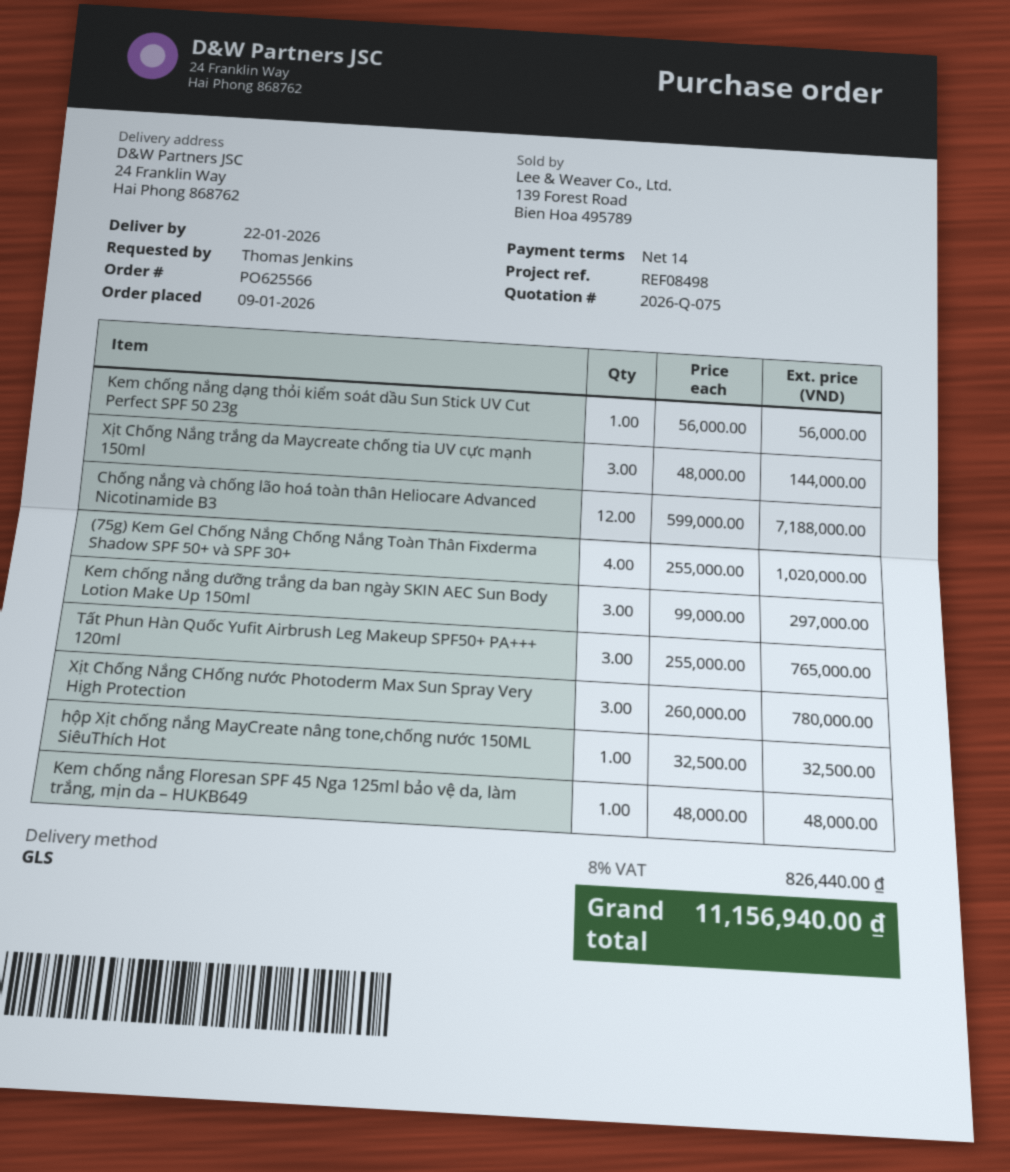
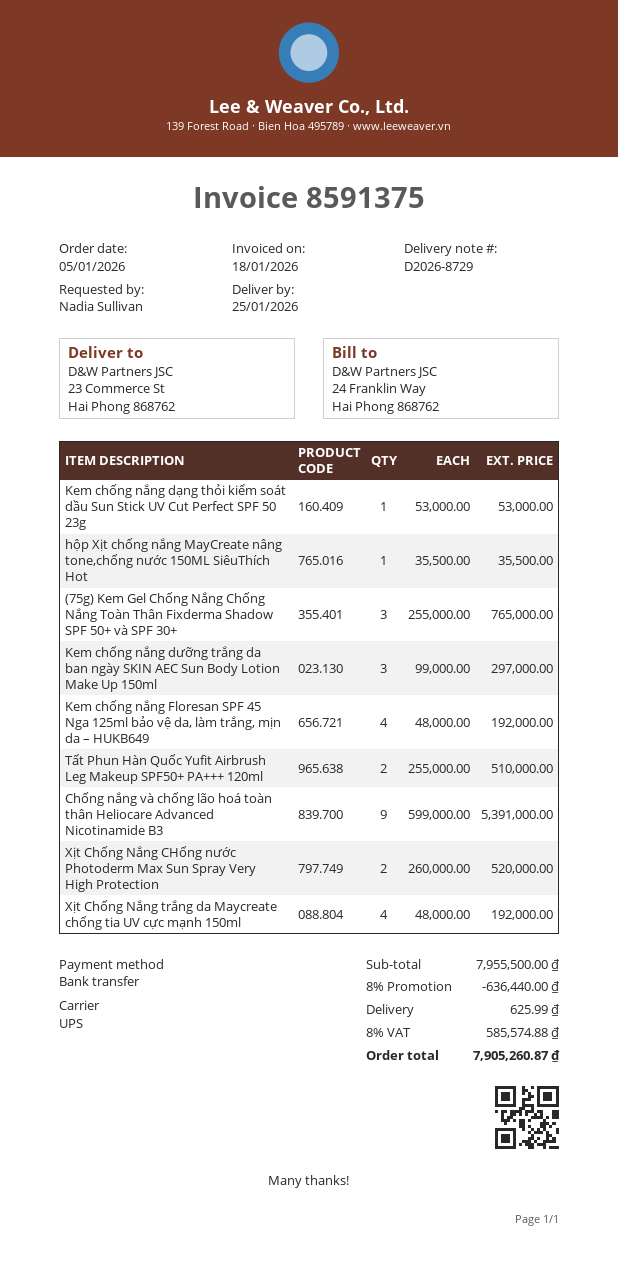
order date: 2026-01-09 -> 2026-01-05
delivery date: 2026-01-22 -> 2026-01-25
ordered by: Thomas Jenkins -> Nadia Sullivan
shipping method: GLS -> UPS
ship to: 24 Franklin Way, Hai Phong 868762 -> 23 Commerce St, Hai Phong 868762
Kem chống nắng dạng thỏi kiểm soát dầu Sun Stick UV Cut Perfect SPF 50 23g: 1 x 56000.00 = 56000.00 -> 1 x 53000.00 = 53000.00
Xịt Chống Nắng trắng da Maycreate chống tia UV cực mạnh 150ml: 3 x 48000.00 = 144000.00 -> 4 x 48000.00 = 192000.00
Chống nắng và chống lão hoá toàn thân Heliocare Advanced Nicotinamide B3: 12 x 599000.00 = 7188000.00 -> 9 x 599000.00 = 5391000.00
(75g) Kem Gel Chống Nắng Chống Nắng Toàn Thân Fixderma Shadow SPF 50+ và SPF 30+: 4 x 255000.00 = 1020000.00 -> 3 x 255000.00 = 765000.00
Tất Phun Hàn Quốc Yufit Airbrush Leg Makeup SPF50+ PA+++ 120ml: 3 x 255000.00 = 765000.00 -> 2 x 255000.00 = 510000.00
Xịt Chống Nắng CHống nước Photoderm Max Sun Spray Very High Protection: 3 x 260000.00 = 780000.00 -> 2 x 260000.00 = 520000.00
hộp Xịt chống nắng MayCreate nâng tone,chống nước 150ML SiêuThích Hot: 1 x 32500.00 = 32500.00 -> 1 x 35500.00 = 35500.00
Kem chống nắng Floresan SPF 45 Nga 125ml bảo vệ da, làm trắng, mịn da – HUKB649: 1 x 48000.00 = 48000.00 -> 4 x 48000.00 = 192000.00
discount: none -> 8% = 636440.00
shipping: none -> 625.99
tax: 8% = 826440.00 -> 8% = 585574.88
total: 11156940.00 -> 7905260.87

